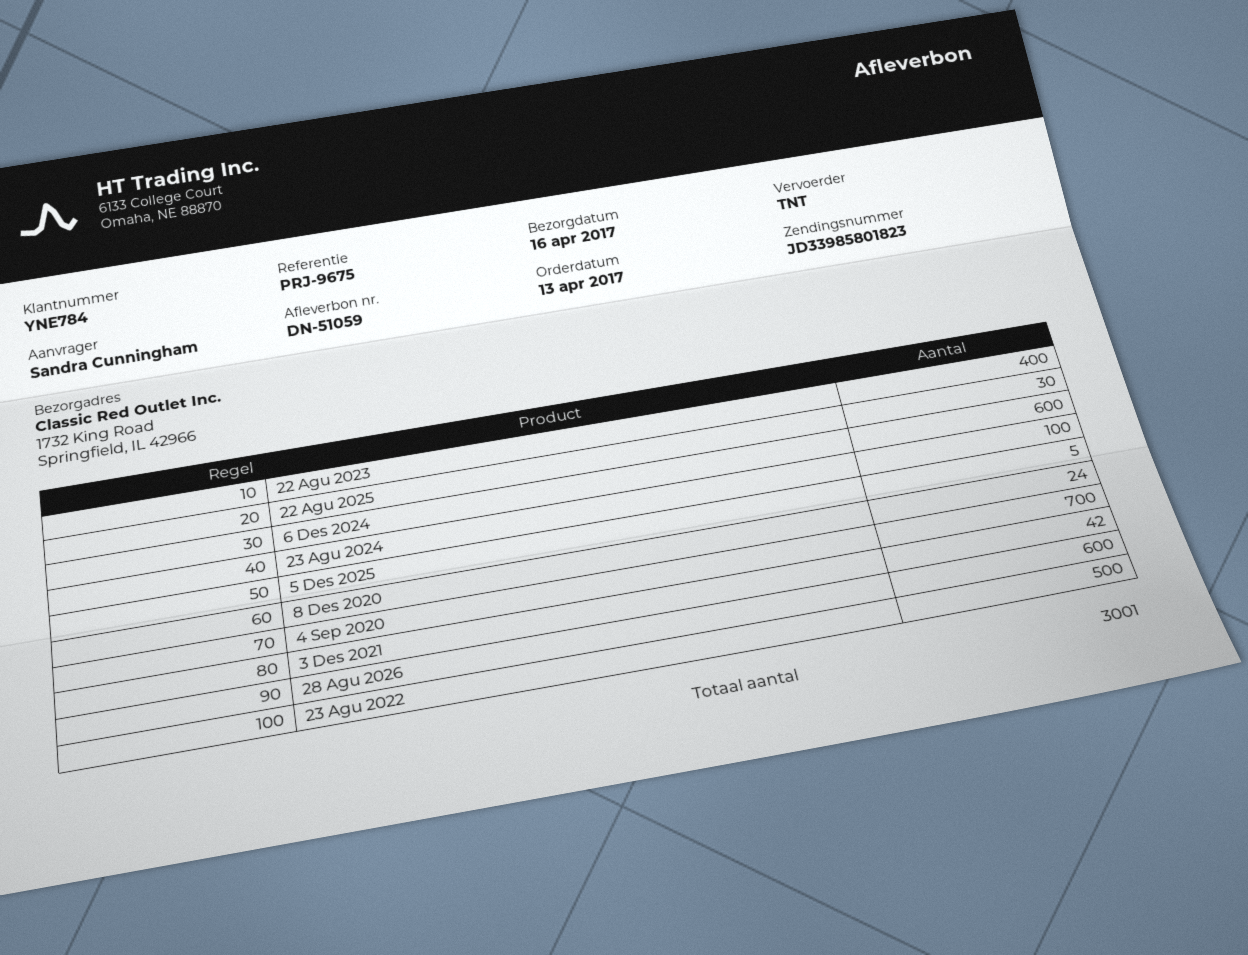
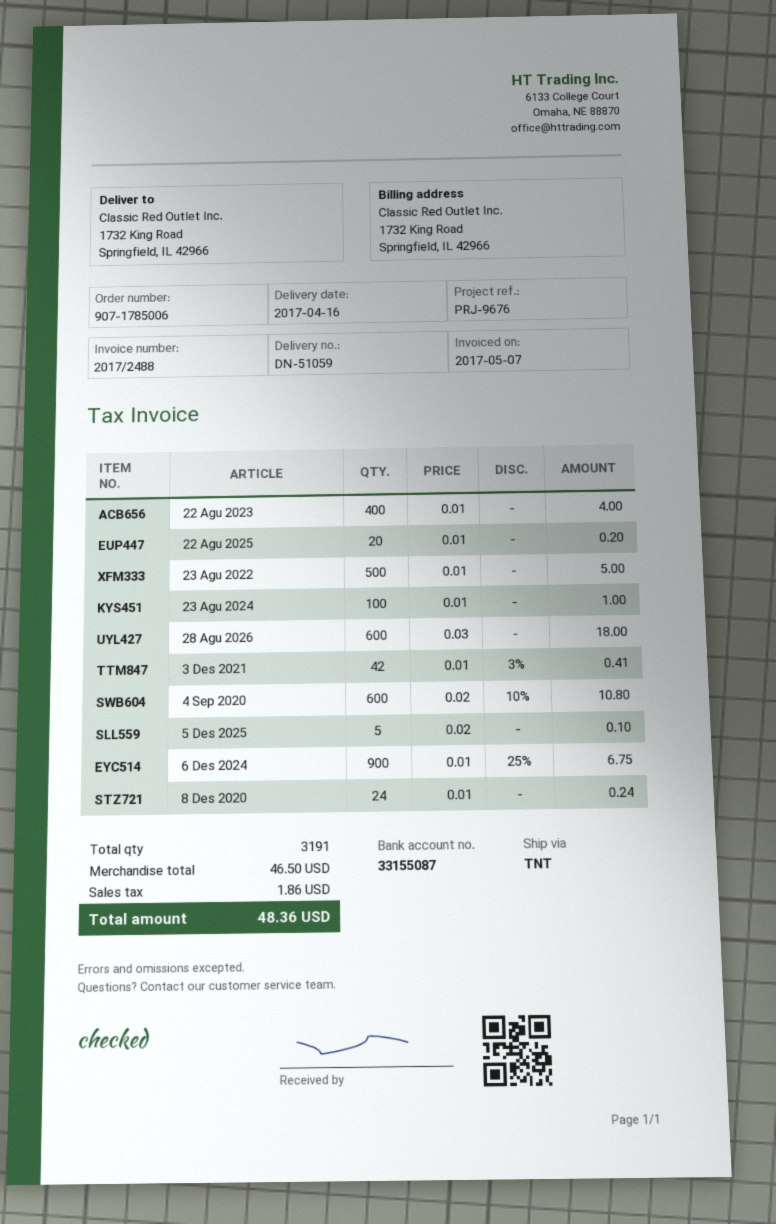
reference: PRJ-9675 -> PRJ-9676
22 Agu 2025: 30 -> 20
6 Des 2024: 600 -> 900
4 Sep 2020: 700 -> 600
total quantity: 3001 -> 3191

